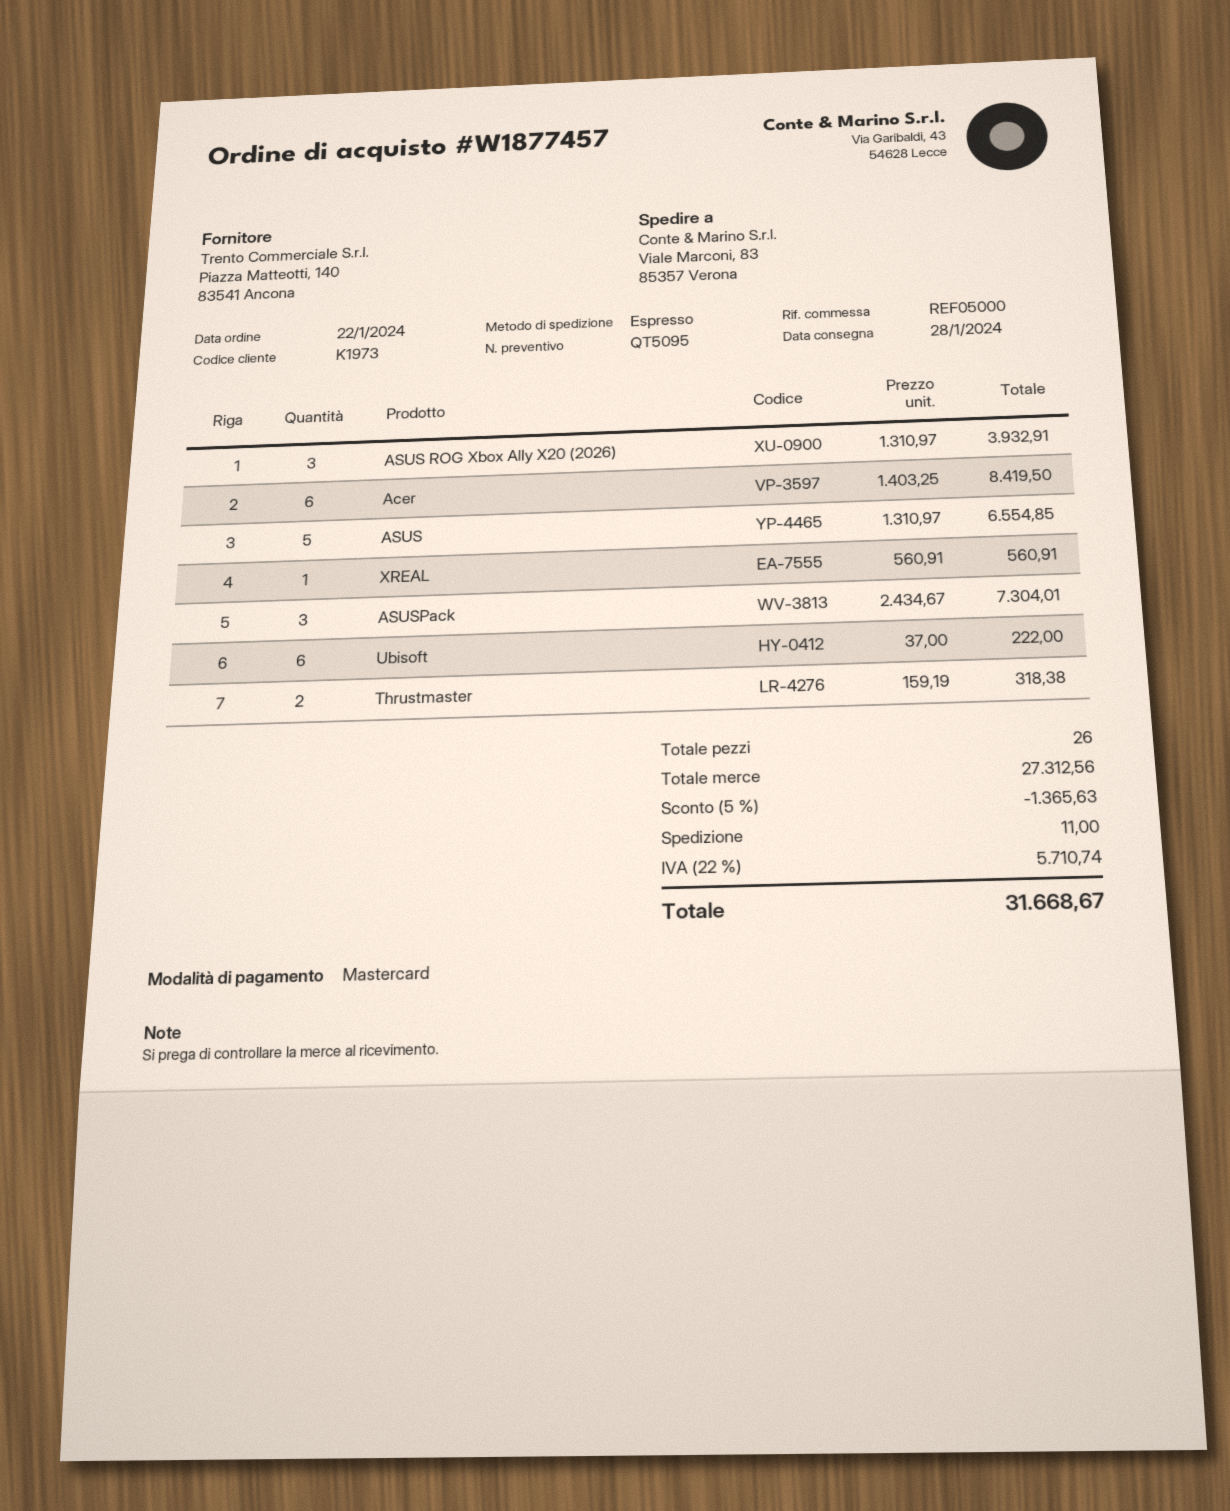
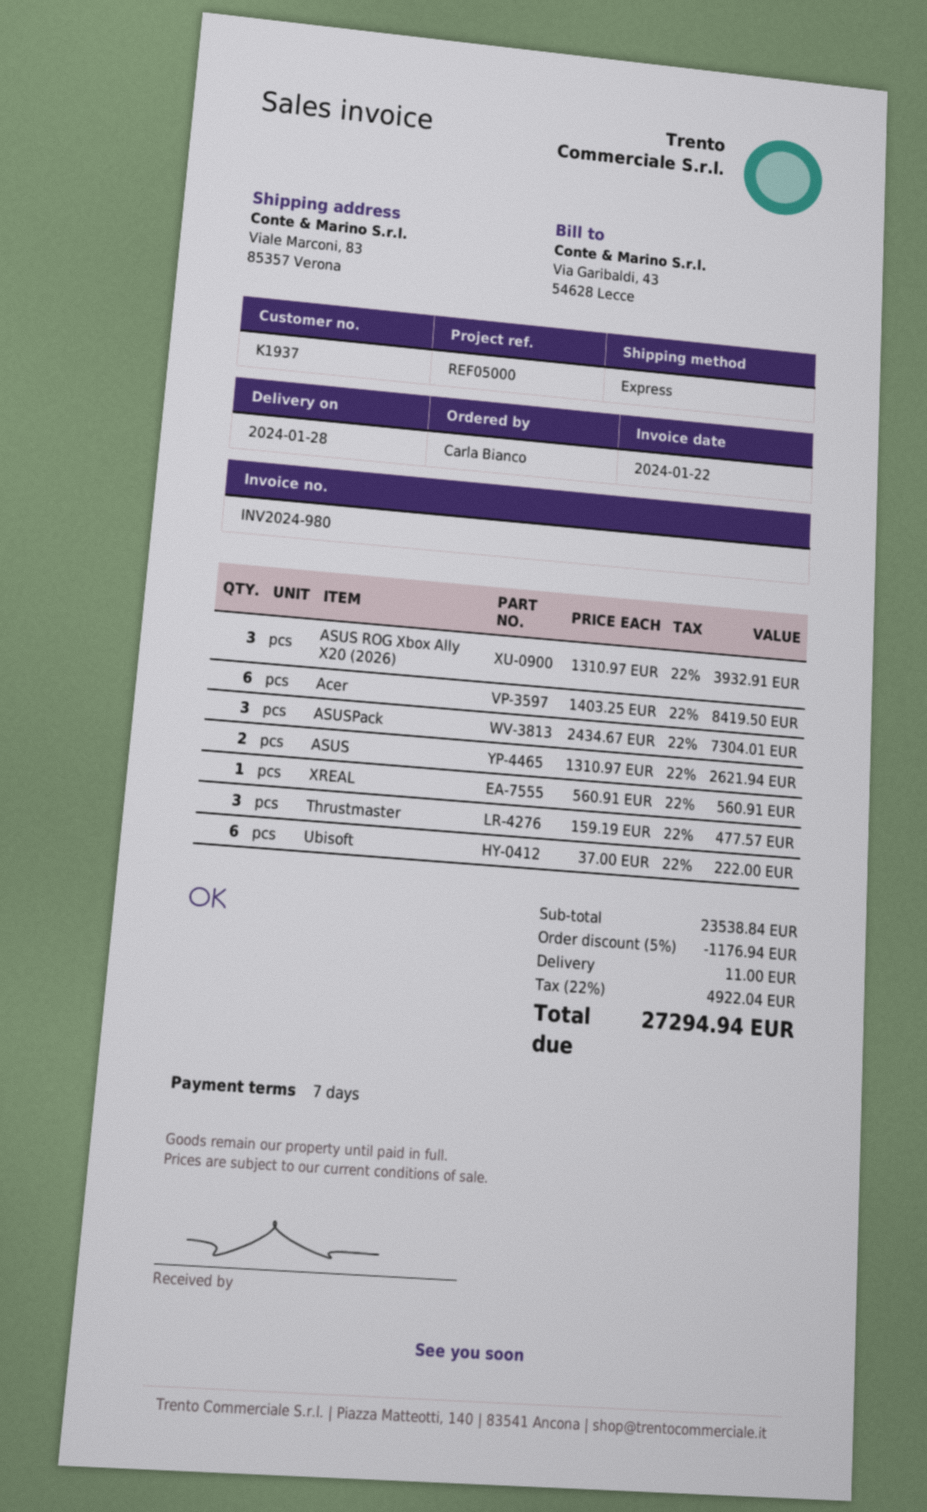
customer number: K1973 -> K1937
ASUS: 5 x 1310.97 = 6554.85 -> 2 x 1310.97 = 2621.94
Thrustmaster: 2 x 159.19 = 318.38 -> 3 x 159.19 = 477.57
subtotal: 27312.56 -> 23538.84
discount: 5% = 1365.63 -> 5% = 1176.94
tax: 22% = 5710.74 -> 22% = 4922.04
total: 31668.67 -> 27294.94

